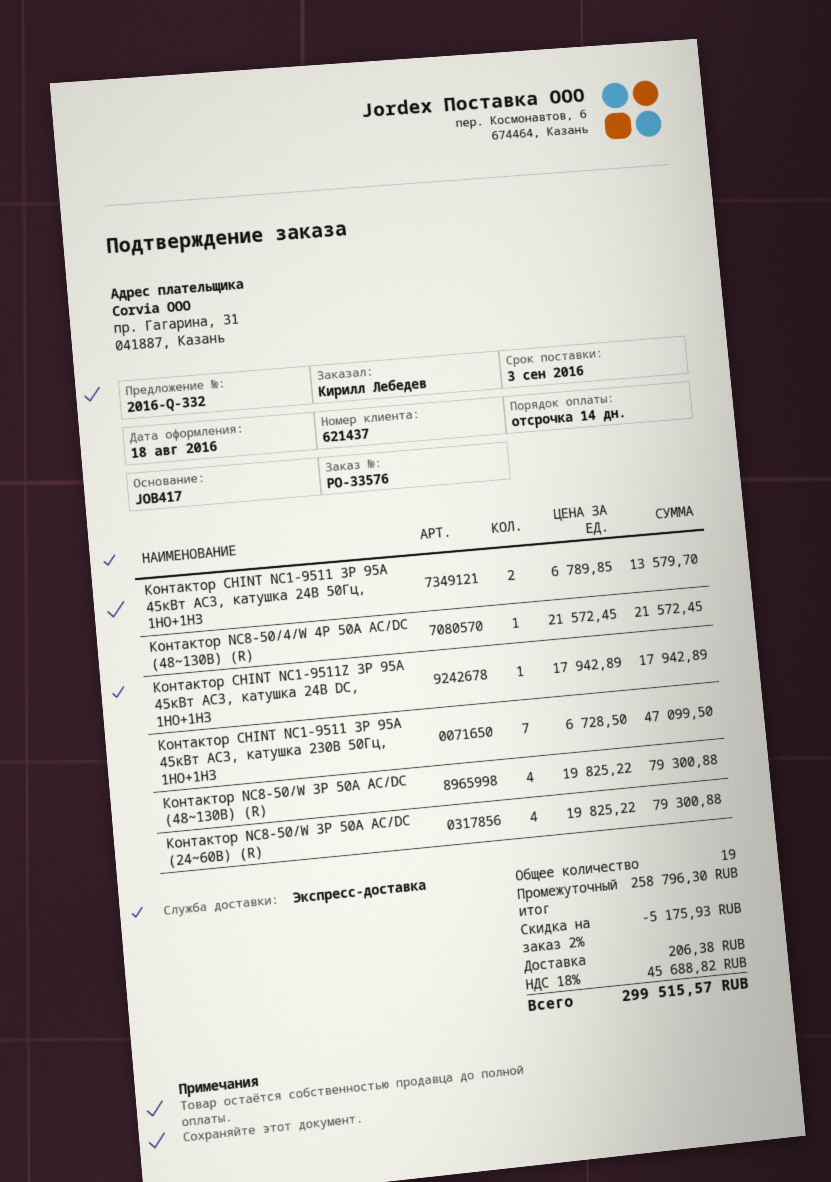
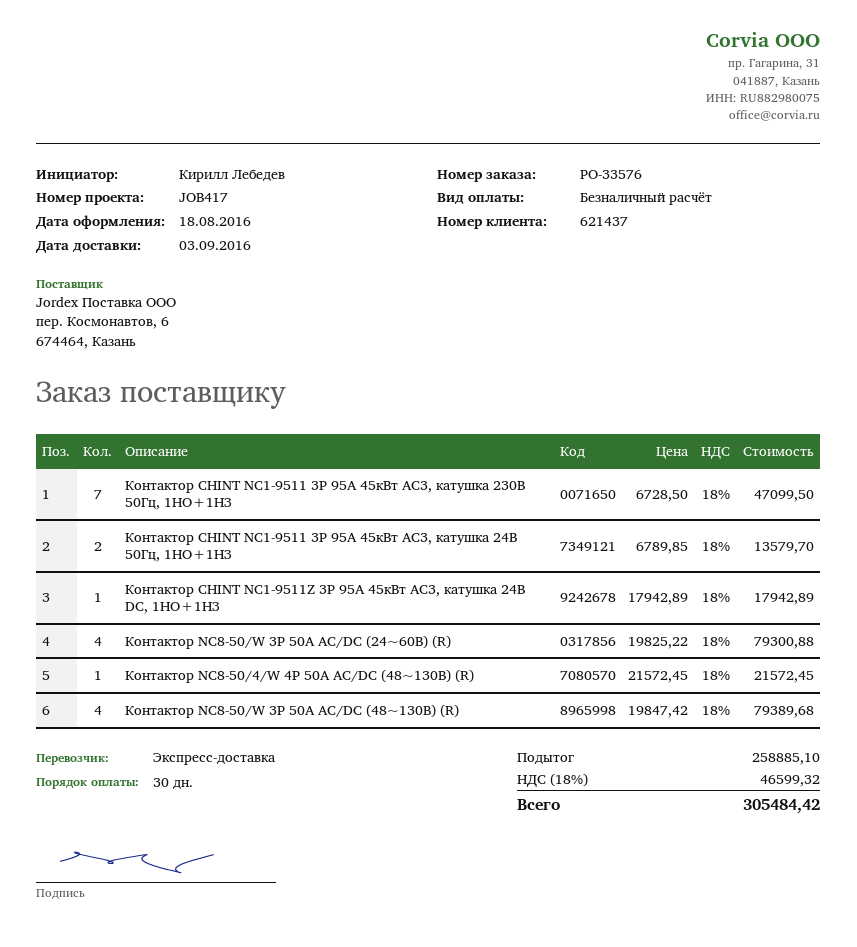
payment terms: 14 days -> 30 days
Контактор NC8-50/W 3P 50А AC/DC (48~130В) (R): 4 x 19825.22 = 79300.88 -> 4 x 19847.42 = 79389.68
subtotal: 258796.30 -> 258885.10
discount: 2% = 5175.93 -> none
shipping: 206.38 -> none
tax: 18% = 45688.82 -> 18% = 46599.32
total: 299515.57 -> 305484.42

